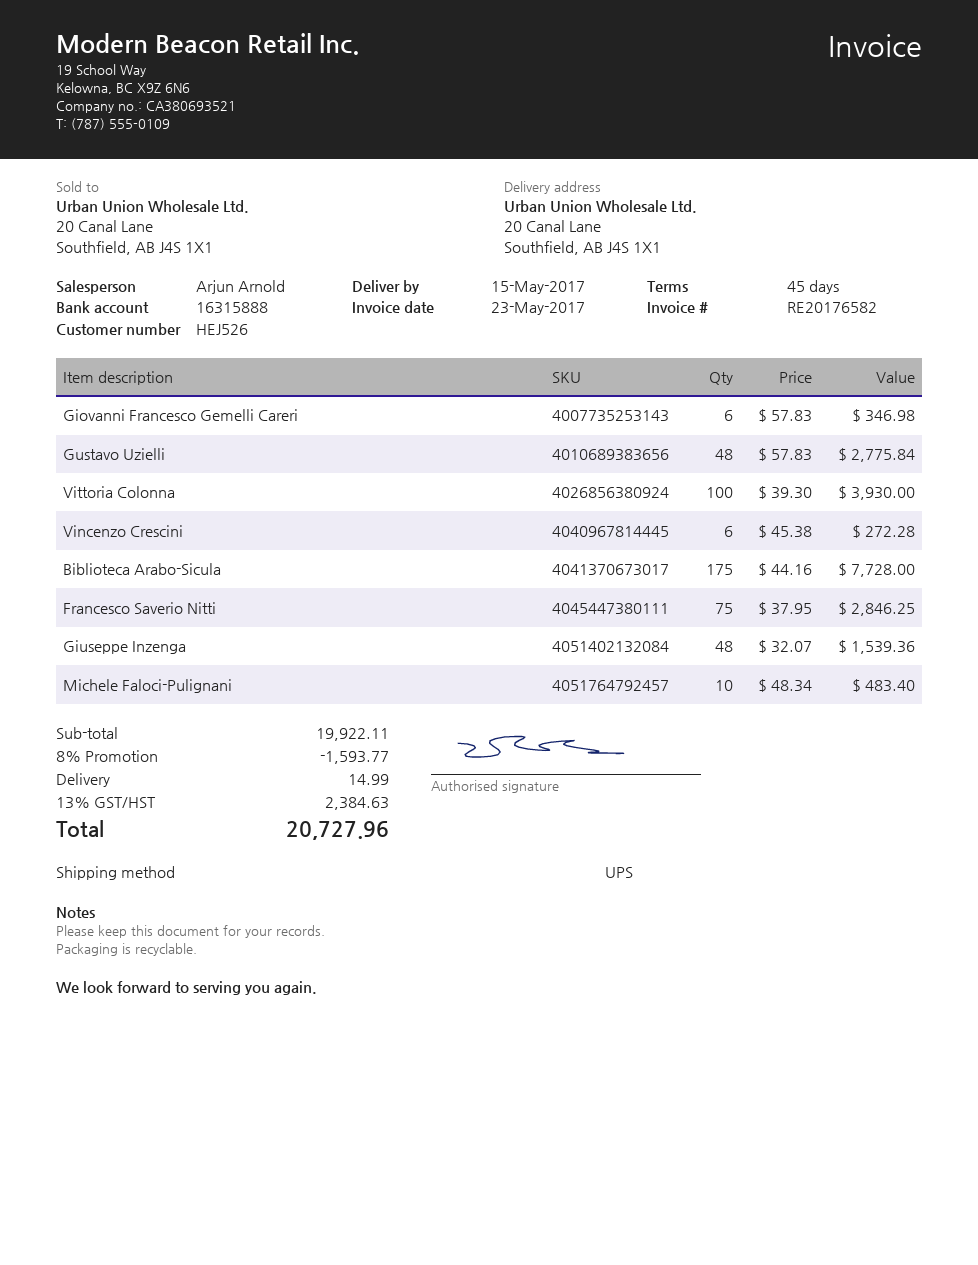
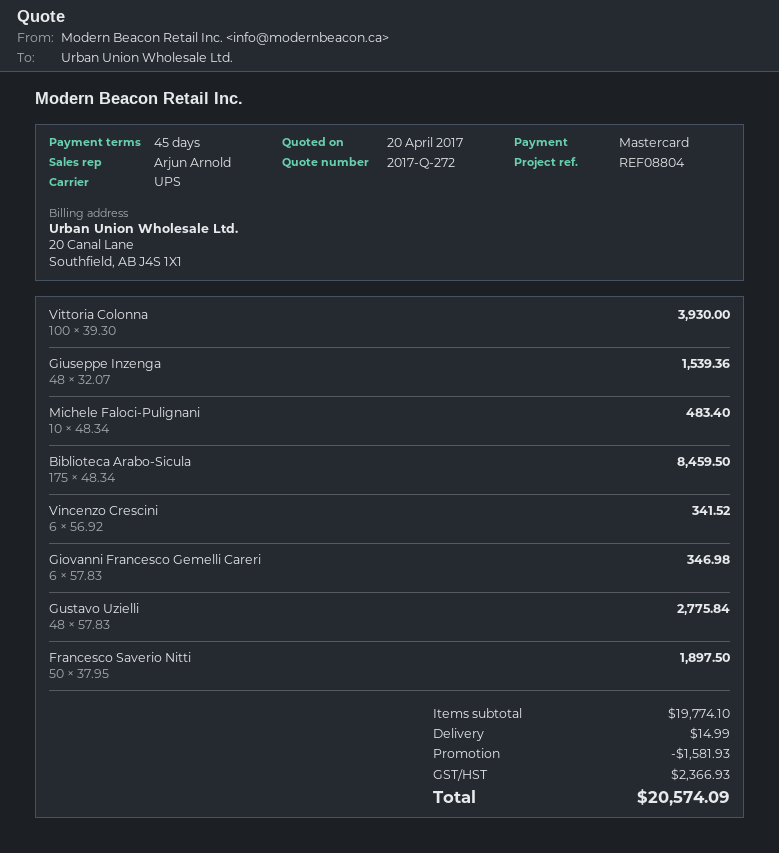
Vincenzo Crescini: 6 x 45.38 = 272.28 -> 6 x 56.92 = 341.52
Biblioteca Arabo-Sicula: 175 x 44.16 = 7728.00 -> 175 x 48.34 = 8459.50
Francesco Saverio Nitti: 75 x 37.95 = 2846.25 -> 50 x 37.95 = 1897.50
subtotal: 19922.11 -> 19774.10
discount: 1593.77 -> 1581.93
tax: 2384.63 -> 2366.93
total: 20727.96 -> 20574.09

